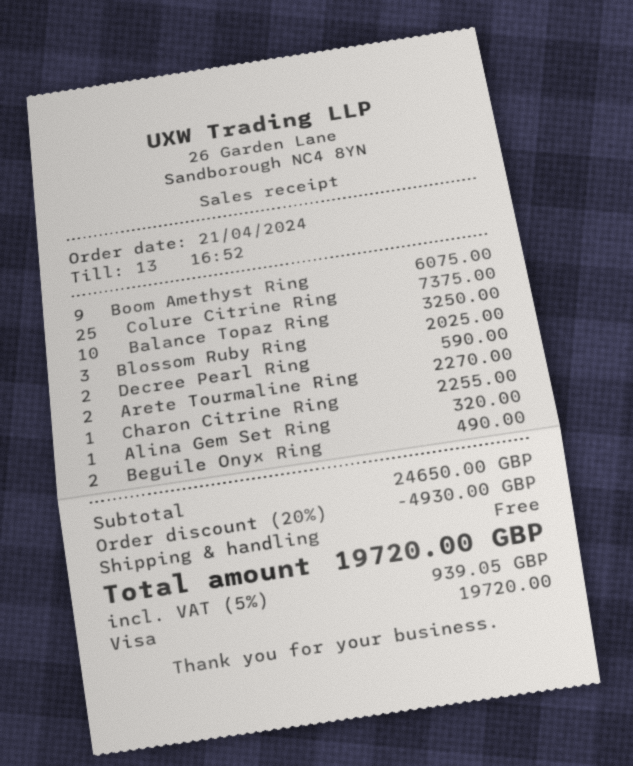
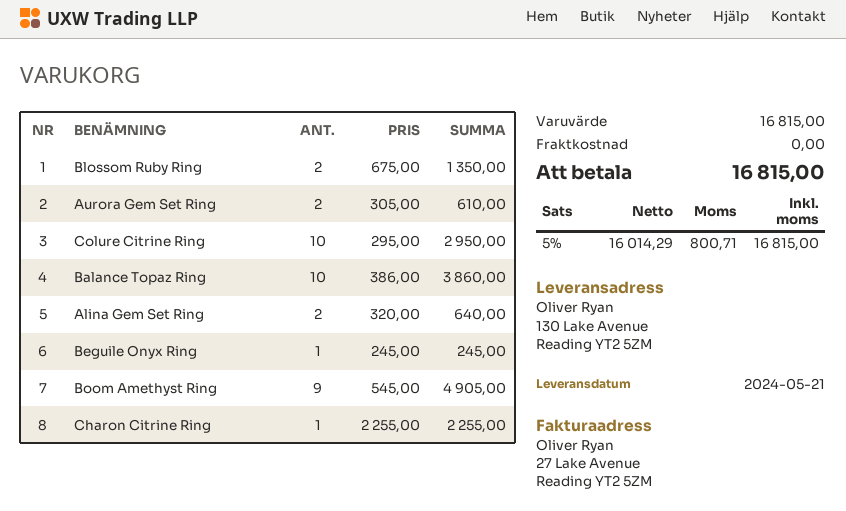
Boom Amethyst Ring: 9 for 6075.00 -> 9 for 4905.00
Colure Citrine Ring: 25 for 7375.00 -> 10 for 2950.00
Balance Topaz Ring: 10 for 3250.00 -> 10 for 3860.00
Blossom Ruby Ring: 3 for 2025.00 -> 2 for 1350.00
Decree Pearl Ring: 2 for 590.00 -> none
Arete Tourmaline Ring: 2 for 2270.00 -> none
Alina Gem Set Ring: 1 for 320.00 -> 2 for 640.00
Beguile Onyx Ring: 2 for 490.00 -> 1 for 245.00
Aurora Gem Set Ring: none -> 2 for 610.00
subtotal: 24650.00 -> 16815.00
discount: 20% = 4930.00 -> none
tax: 5% = 939.05 -> 5% = 800.71
total: 19720.00 -> 16815.00

